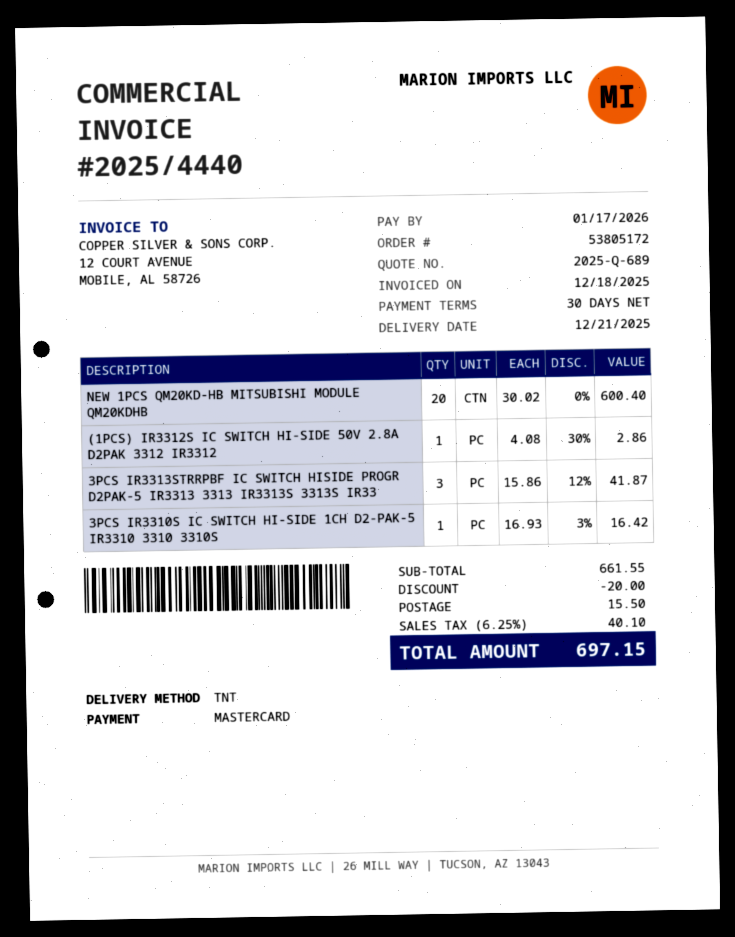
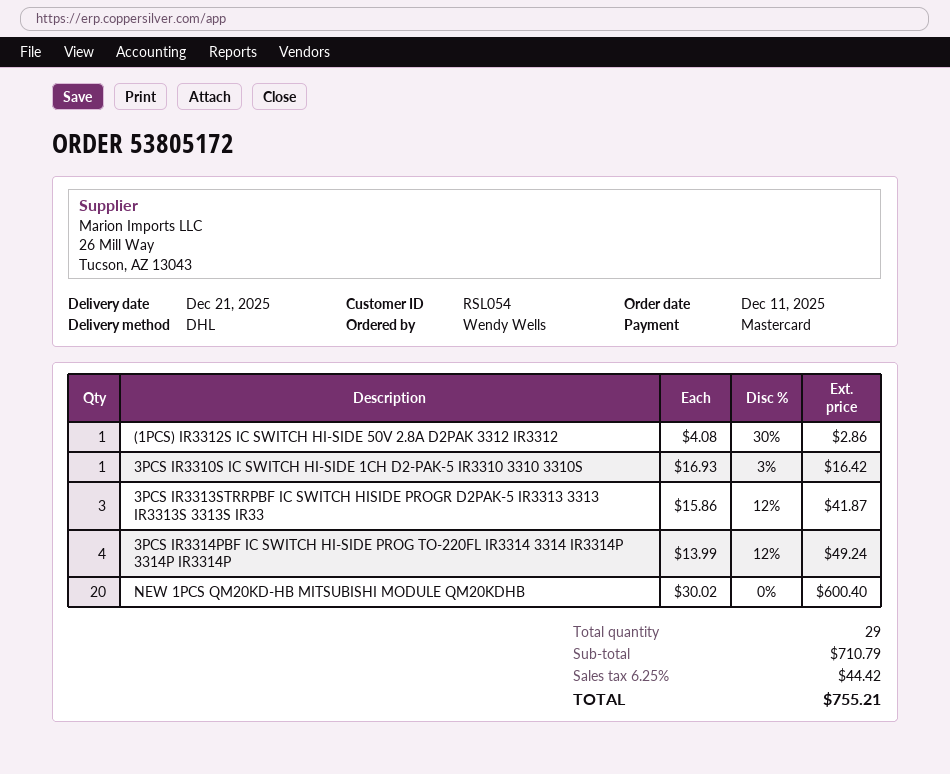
shipping method: TNT -> DHL
3PCS IR3314PBF IC SWITCH HI-SIDE PROG TO-220FL IR3314 3314 IR3314P 3314P IR3314P: none -> 4 x 13.99 - 12% = 49.24
subtotal: 661.55 -> 710.79
discount: 20.00 -> none
shipping: 15.50 -> none
tax: 6.25% = 40.10 -> 6.25% = 44.42
total: 697.15 -> 755.21

